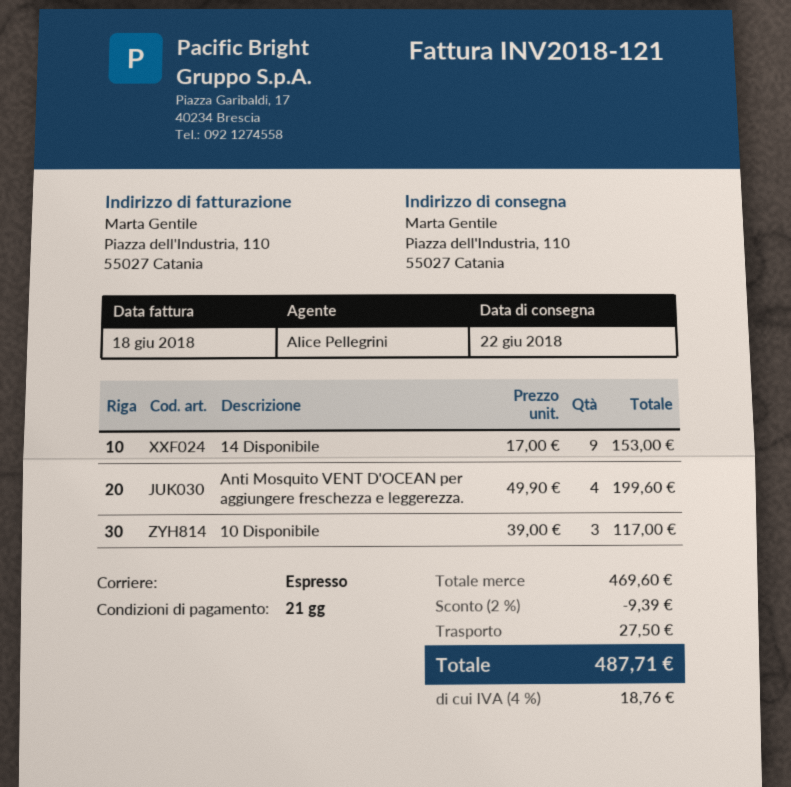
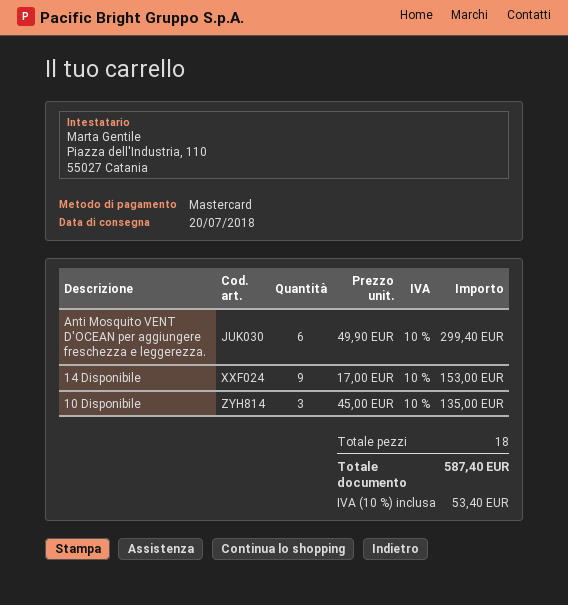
delivery date: 2018-06-22 -> 2018-07-20
Anti Mosquito VENT D'OCEAN per aggiungere freschezza e leggerezza.: 4 x 49.90 = 199.60 -> 6 x 49.90 = 299.40
10 Disponibile: 3 x 39.00 = 117.00 -> 3 x 45.00 = 135.00
discount: 2% = 9.39 -> none
shipping: 27.50 -> none
tax: 4% = 18.76 -> 10% = 53.40
total: 487.71 -> 587.40

